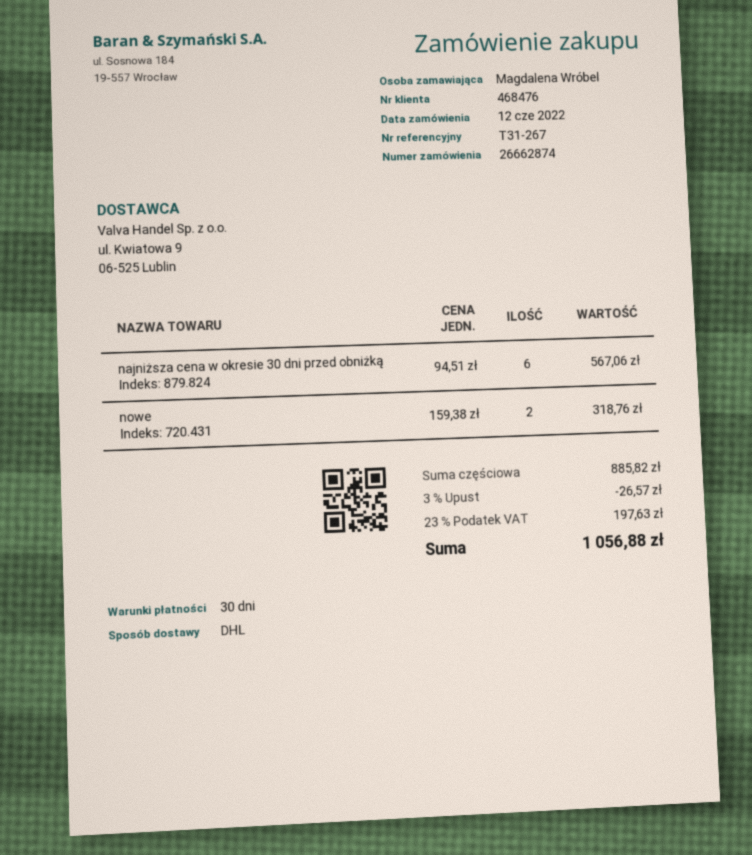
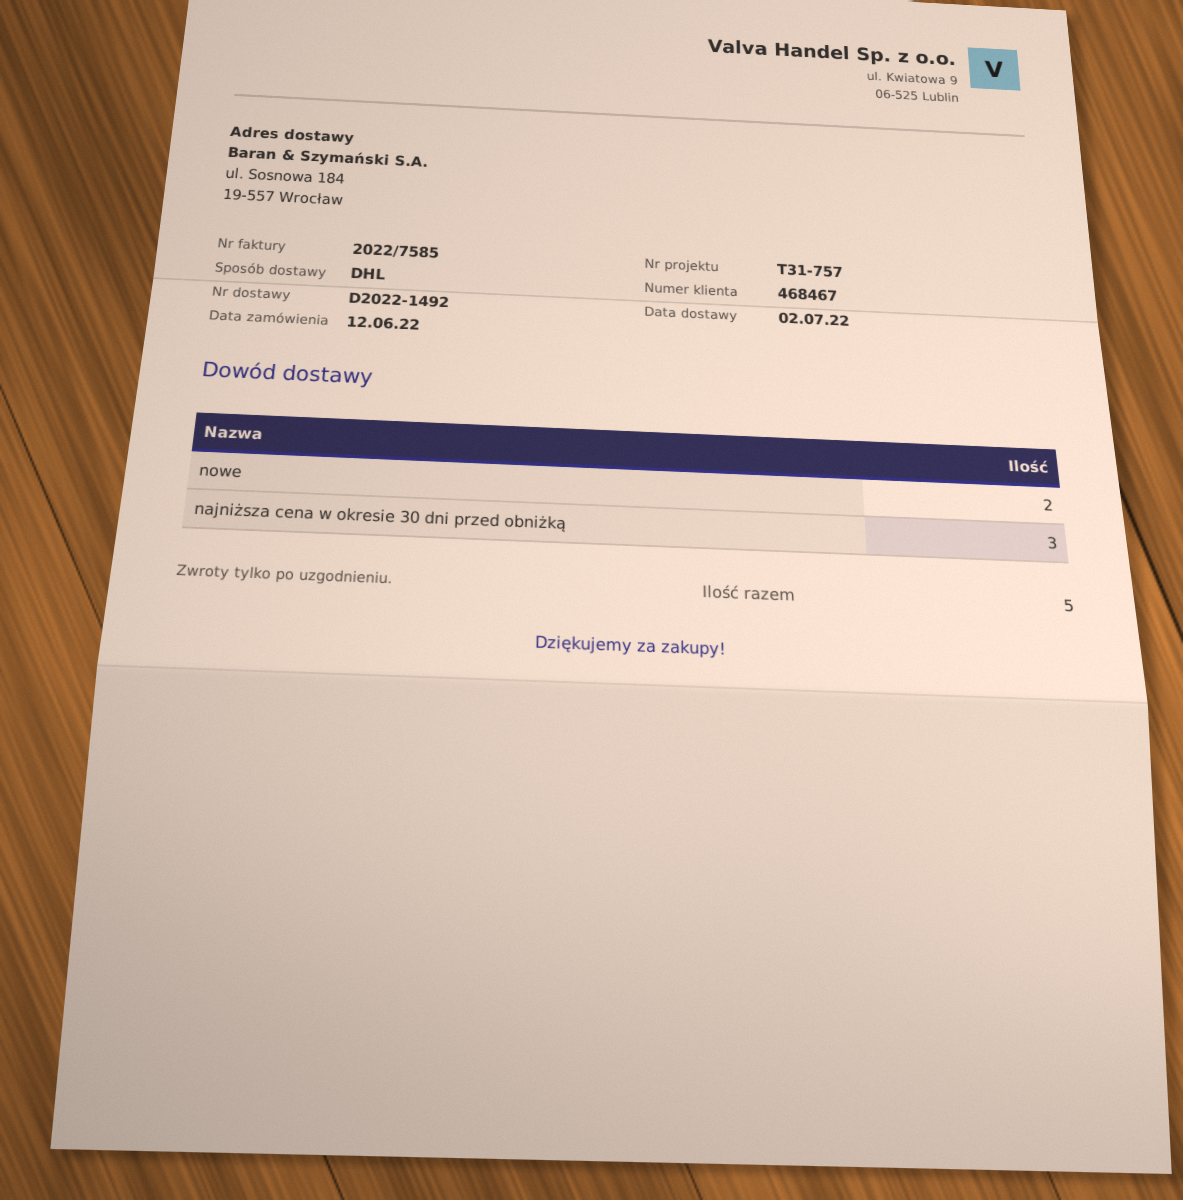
customer number: 468476 -> 468467
reference: T31-267 -> T31-757
najniższa cena w okresie 30 dni przed obniżką: 6 -> 3

